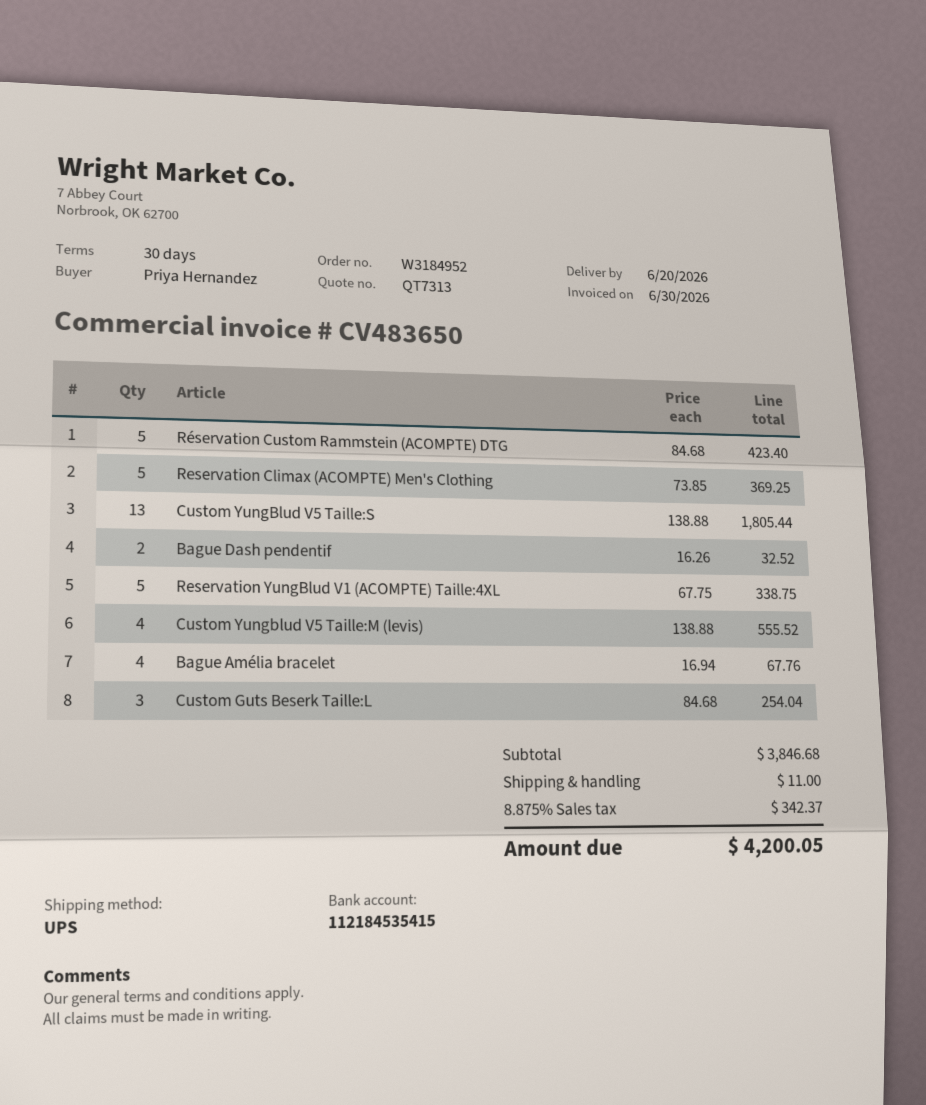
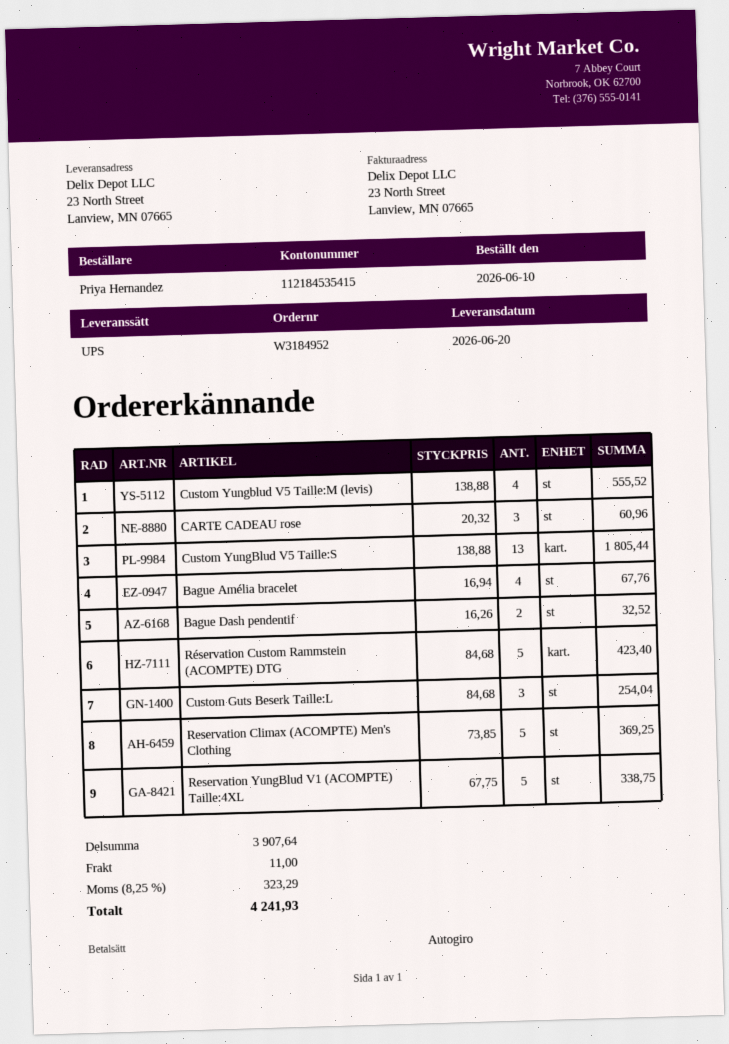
CARTE CADEAU rose: none -> 3 x 20.32 = 60.96
subtotal: 3846.68 -> 3907.64
tax: 8.875% = 342.37 -> 8.25% = 323.29
total: 4200.05 -> 4241.93

